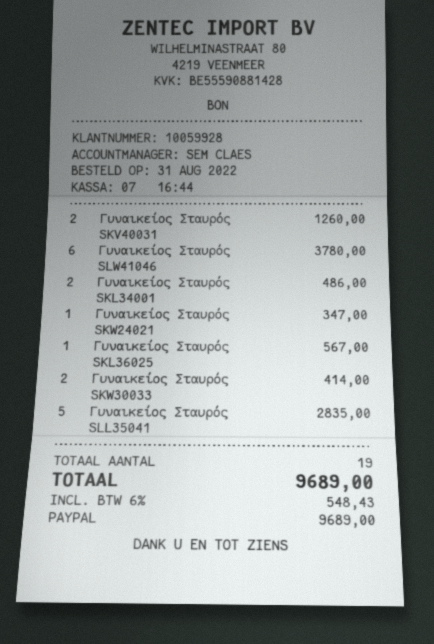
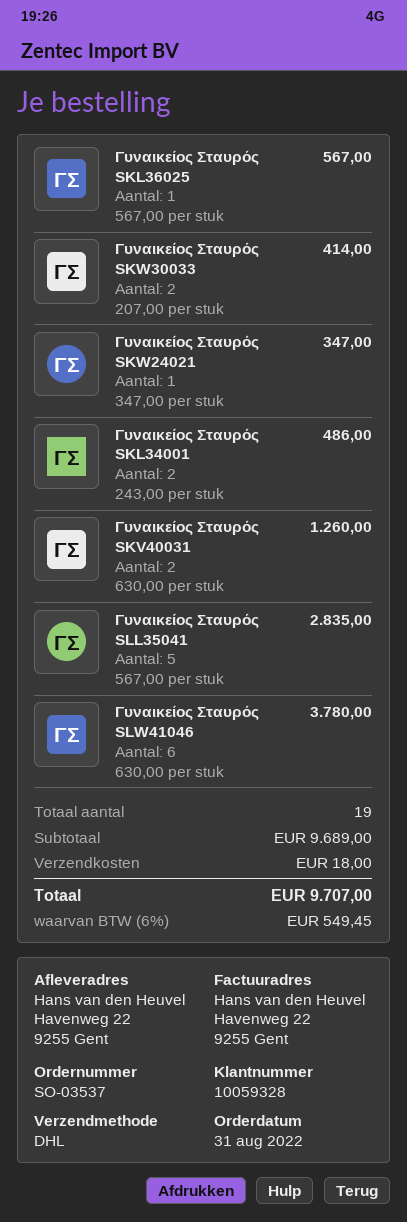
customer number: 10059928 -> 10059328
shipping: none -> 18.00
tax: 6% = 548.43 -> 6% = 549.45
total: 9689.00 -> 9707.00

